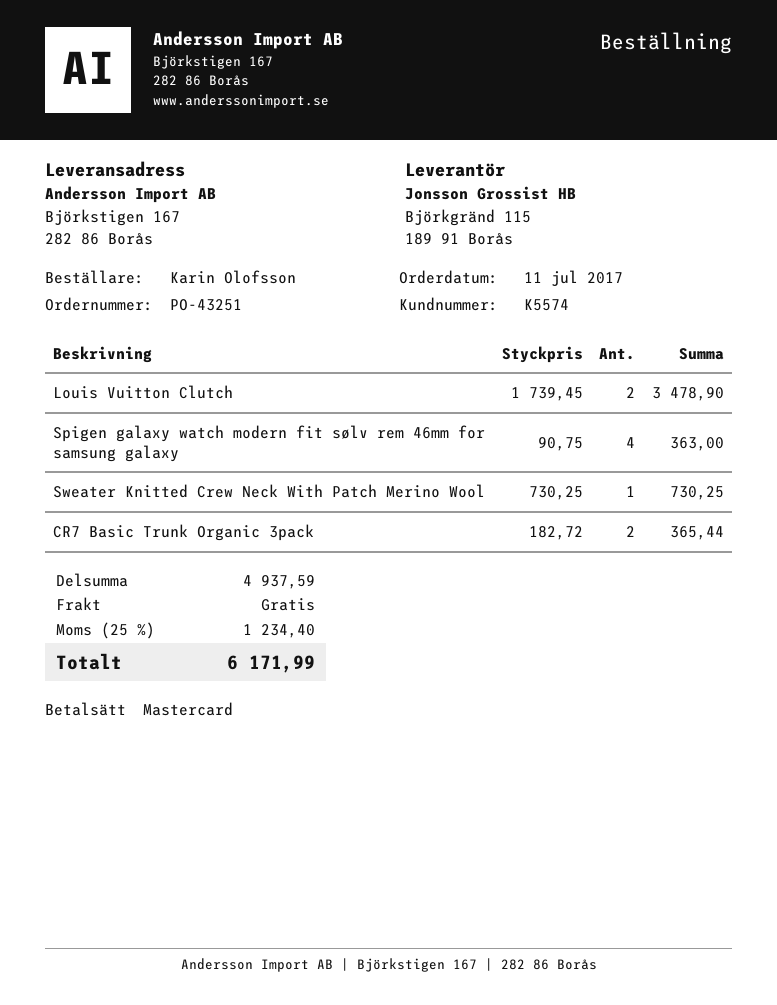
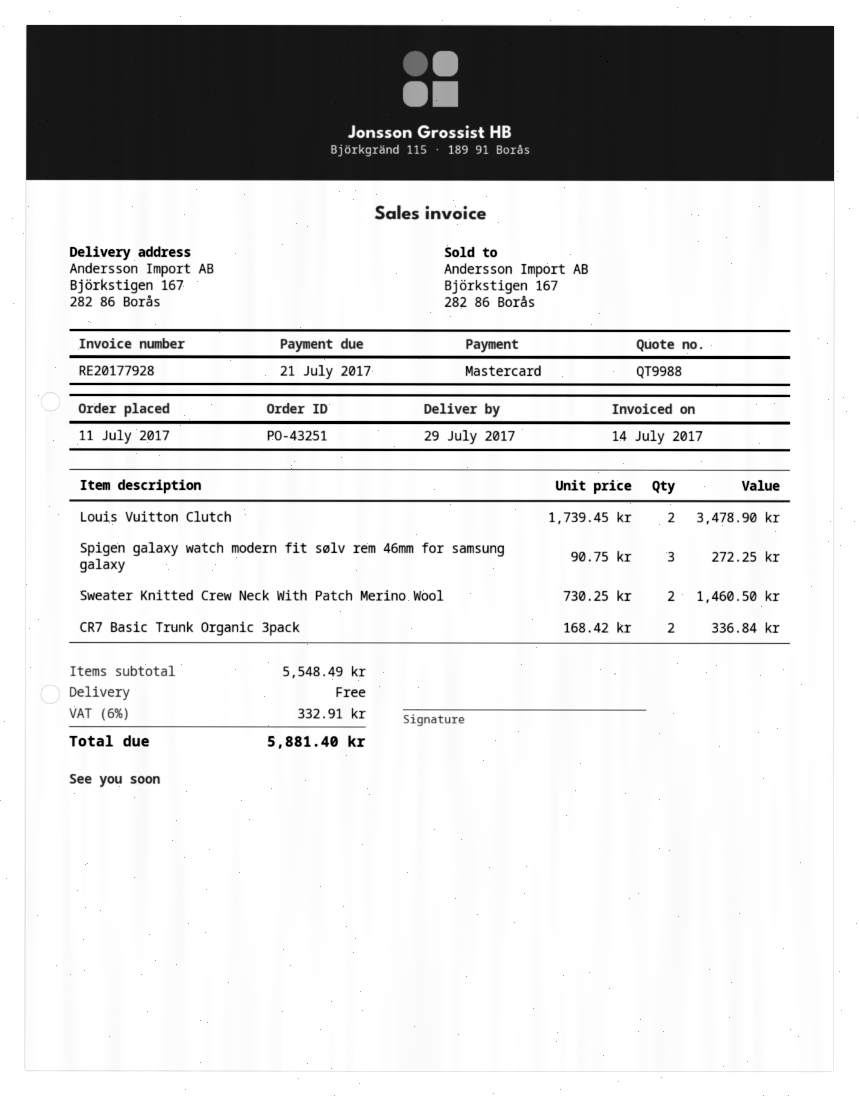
Spigen galaxy watch modern fit sølv rem 46mm for samsung galaxy: 4 x 90.75 = 363.00 -> 3 x 90.75 = 272.25
Sweater Knitted Crew Neck With Patch Merino Wool: 1 x 730.25 = 730.25 -> 2 x 730.25 = 1460.50
CR7 Basic Trunk Organic 3pack: 2 x 182.72 = 365.44 -> 2 x 168.42 = 336.84
subtotal: 4937.59 -> 5548.49
tax: 25% = 1234.40 -> 6% = 332.91
total: 6171.99 -> 5881.40

